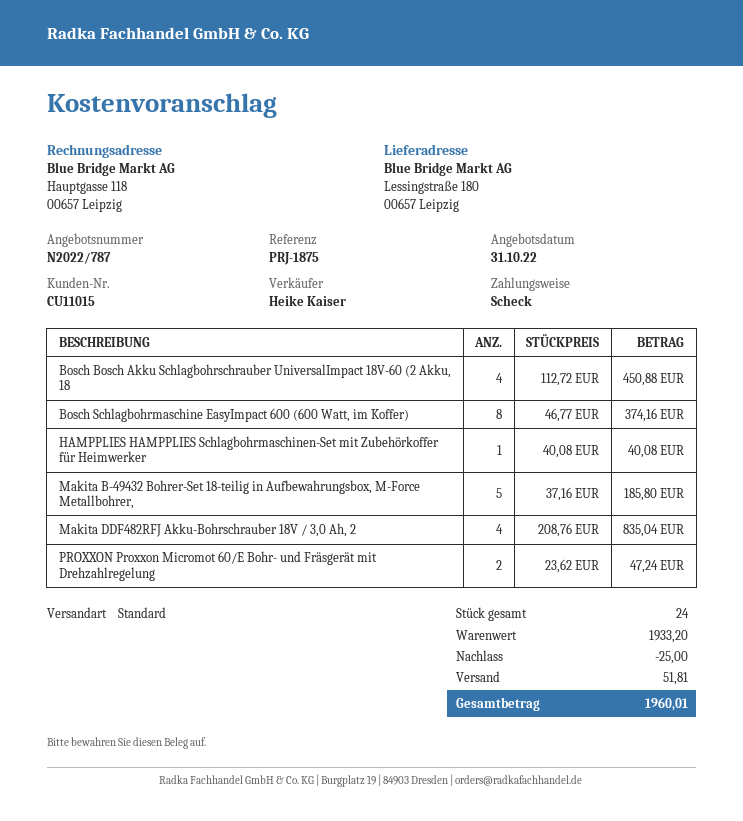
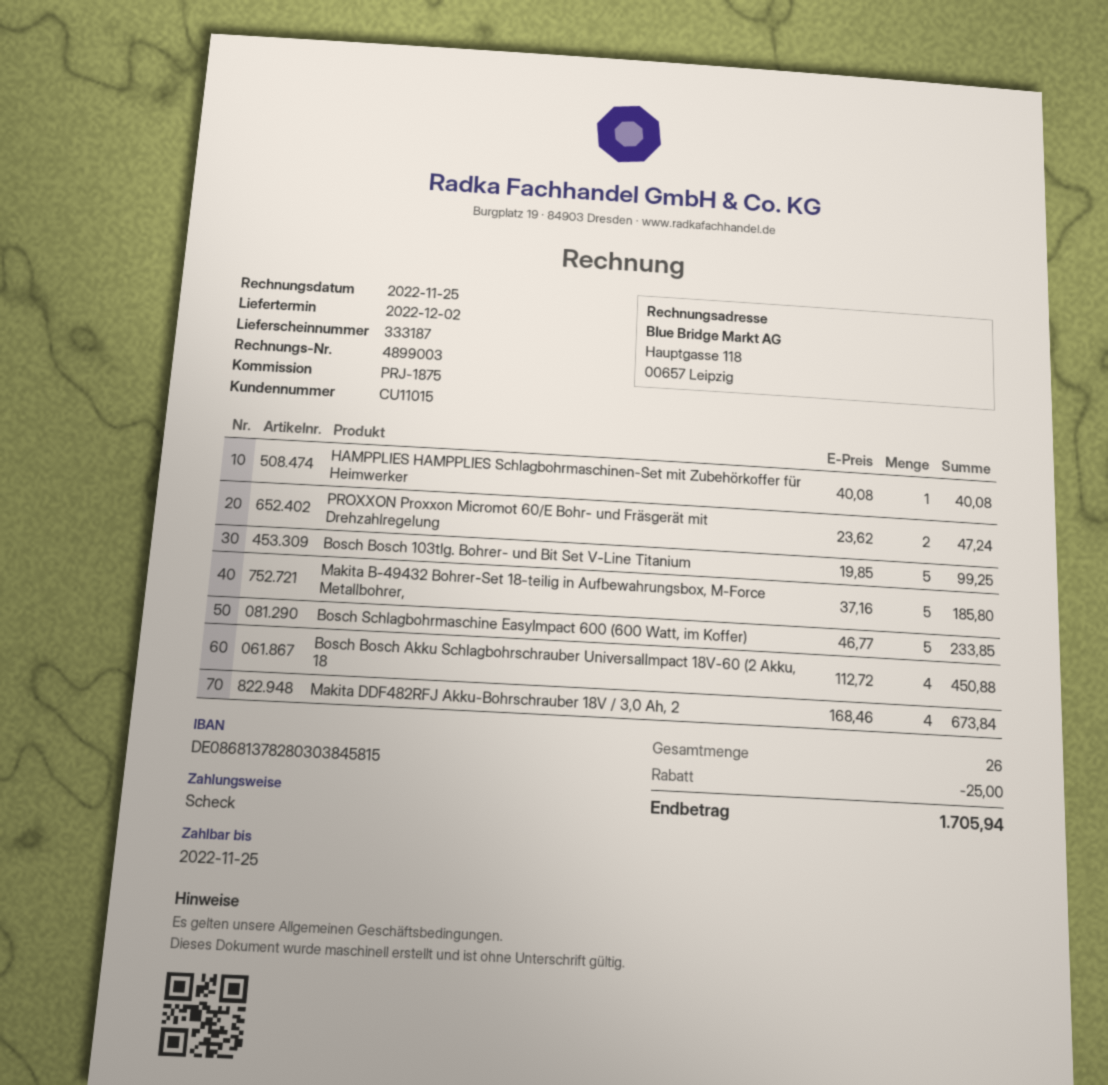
Bosch Schlagbohrmaschine EasyImpact 600 (600 Watt, im Koffer): 8 x 46.77 = 374.16 -> 5 x 46.77 = 233.85
Makita DDF482RFJ Akku-Bohrschrauber 18V / 3,0 Ah, 2: 4 x 208.76 = 835.04 -> 4 x 168.46 = 673.84
Bosch Bosch 103tlg. Bohrer- und Bit Set V-Line Titanium: none -> 5 x 19.85 = 99.25
total quantity: 24 -> 26
shipping: 51.81 -> none
total: 1960.01 -> 1705.94

